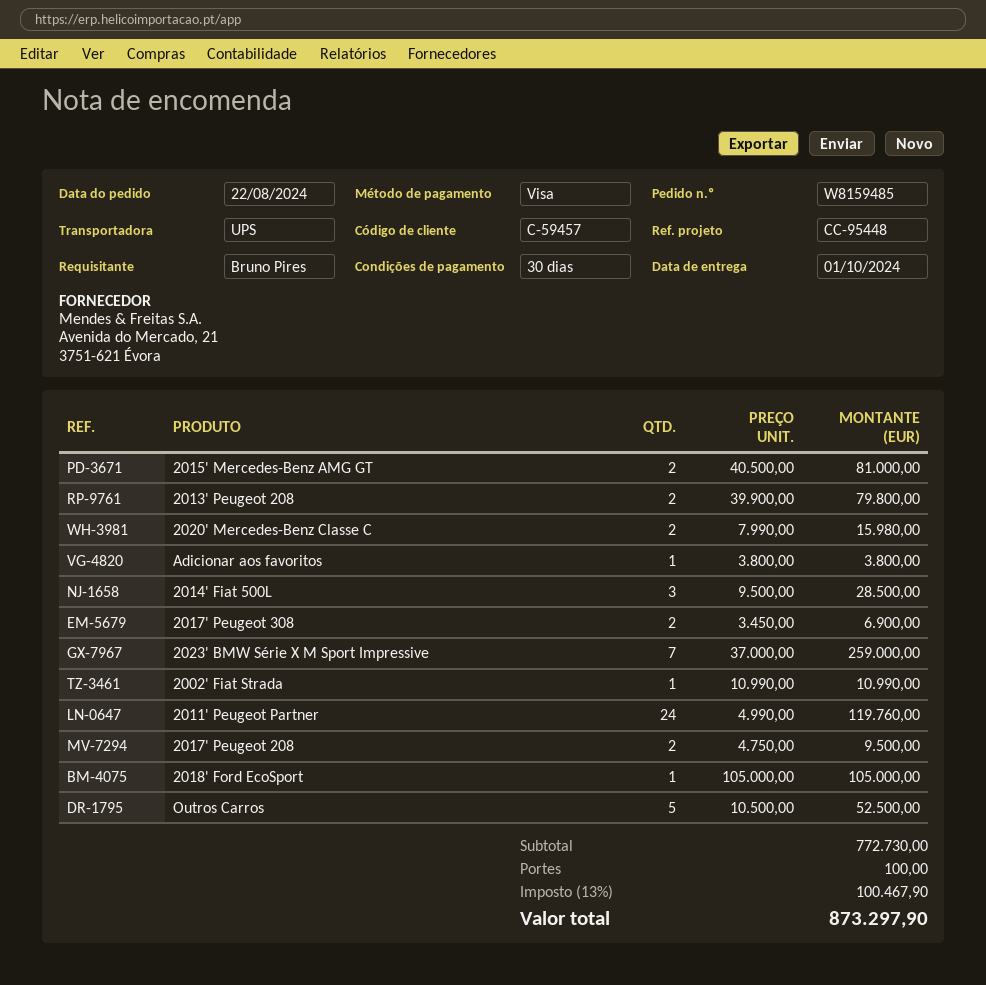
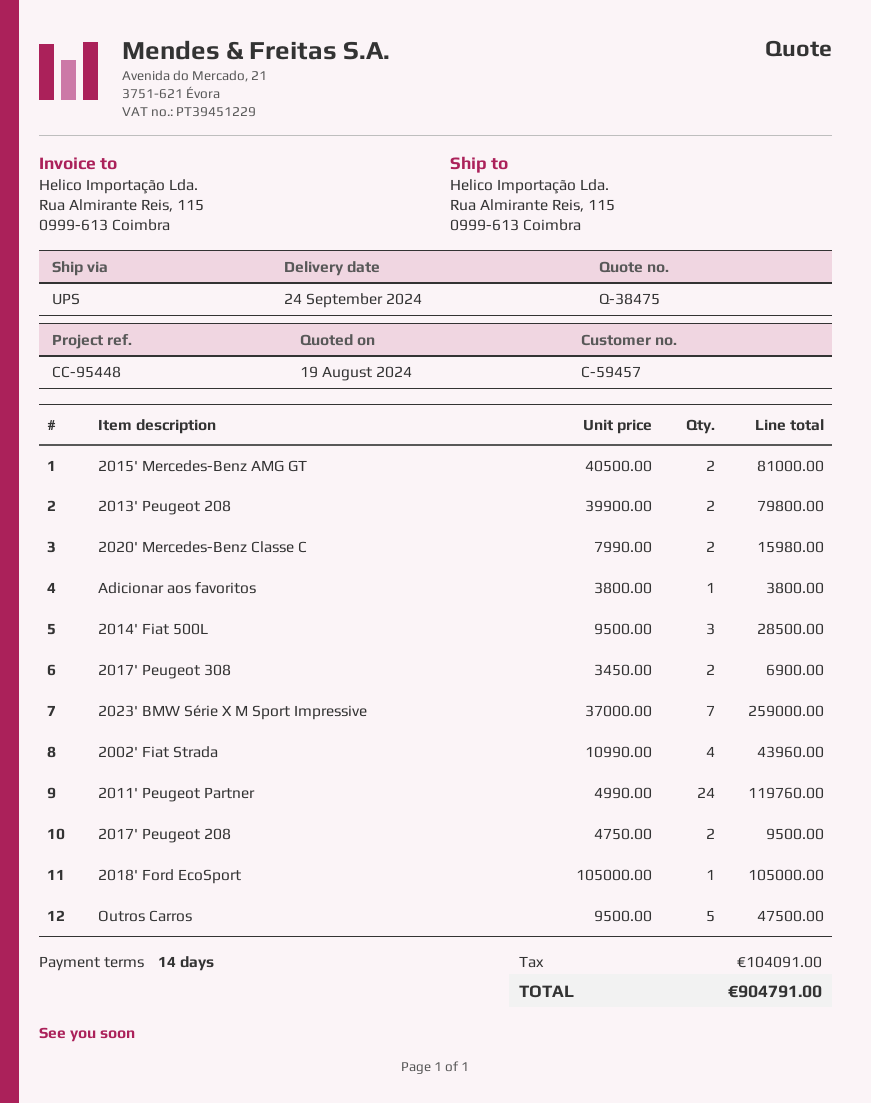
delivery date: 2024-10-01 -> 2024-09-24
payment terms: 30 days -> 14 days
2002' Fiat Strada: 1 x 10990.00 = 10990.00 -> 4 x 10990.00 = 43960.00
Outros Carros: 5 x 10500.00 = 52500.00 -> 5 x 9500.00 = 47500.00
shipping: 100.00 -> none
tax: 100467.90 -> 104091.00
total: 873297.90 -> 904791.00

